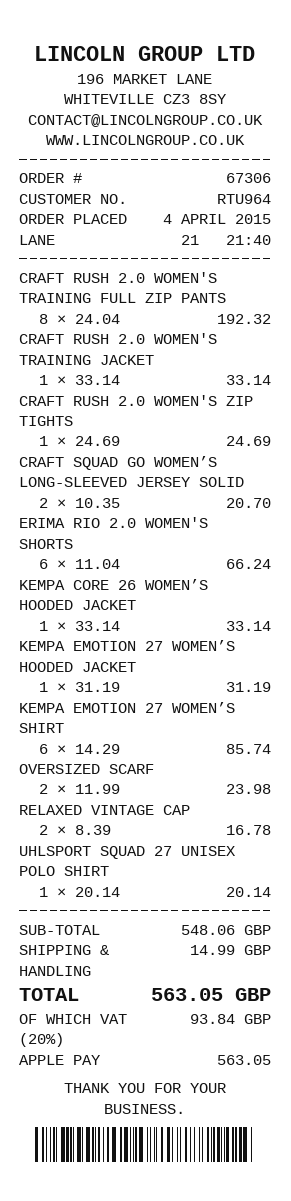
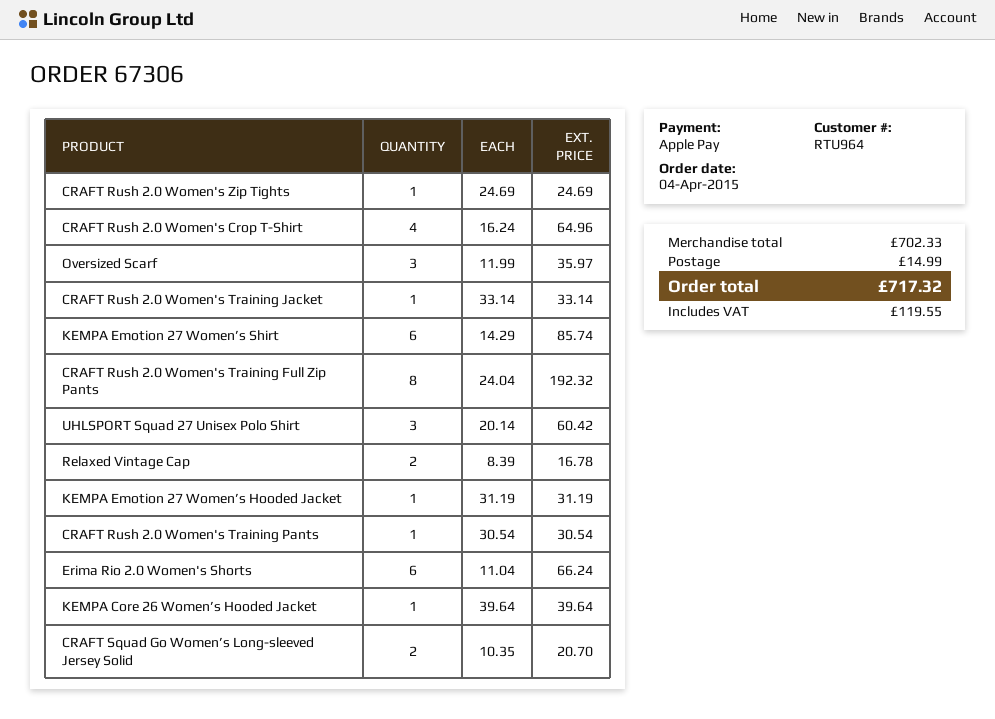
KEMPA CORE 26 WOMEN’S HOODED JACKET: 1 x 33.14 = 33.14 -> 1 x 39.64 = 39.64
OVERSIZED SCARF: 2 x 11.99 = 23.98 -> 3 x 11.99 = 35.97
UHLSPORT SQUAD 27 UNISEX POLO SHIRT: 1 x 20.14 = 20.14 -> 3 x 20.14 = 60.42
CRAFT Rush 2.0 Women's Crop T-Shirt: none -> 4 x 16.24 = 64.96
CRAFT Rush 2.0 Women's Training Pants: none -> 1 x 30.54 = 30.54
subtotal: 548.06 -> 702.33
tax: 93.84 -> 119.55
total: 563.05 -> 717.32

